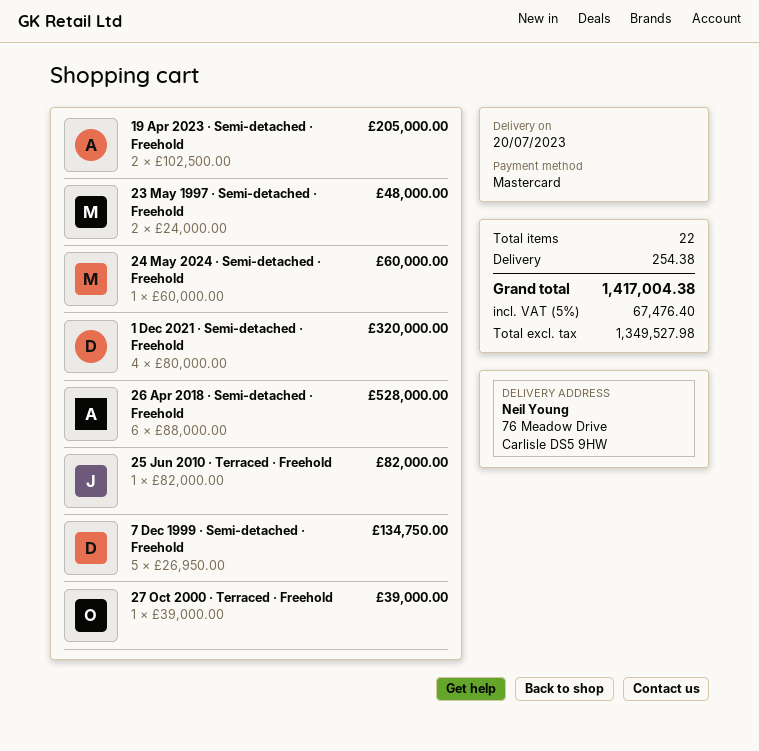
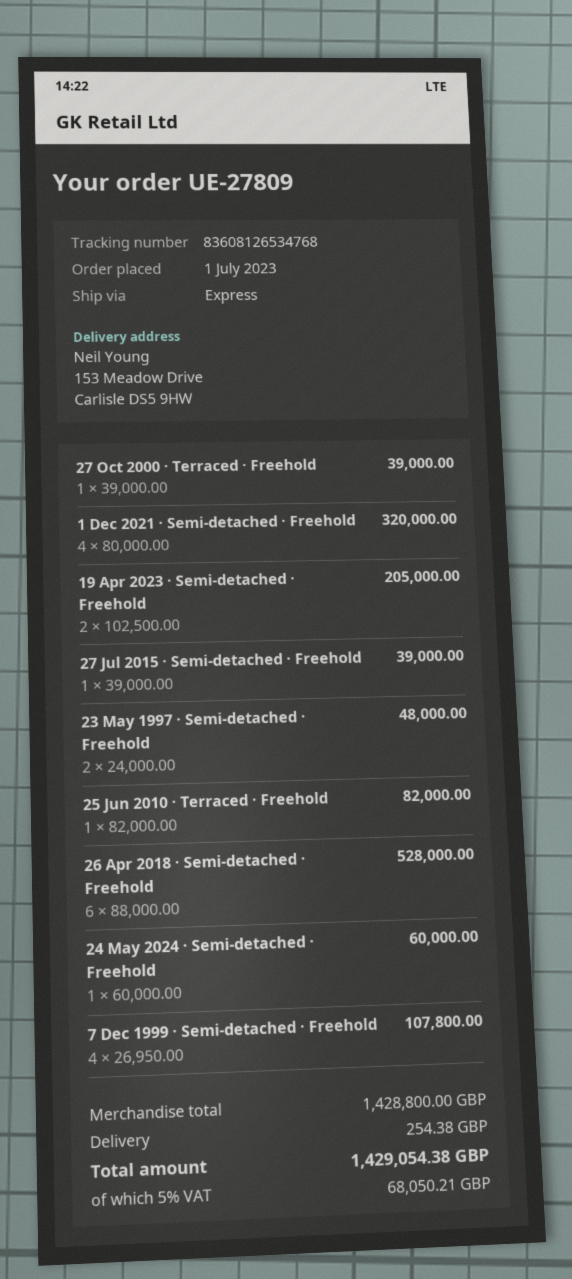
ship to: 76 Meadow Drive, Carlisle DS5 9HW -> 153 Meadow Drive, Carlisle DS5 9HW
7 Dec 1999 · Semi-detached · Freehold: 5 x 26950.00 = 134750.00 -> 4 x 26950.00 = 107800.00
27 Jul 2015 · Semi-detached · Freehold: none -> 1 x 39000.00 = 39000.00
tax: 5% = 67476.40 -> 5% = 68050.21
total: 1417004.38 -> 1429054.38

